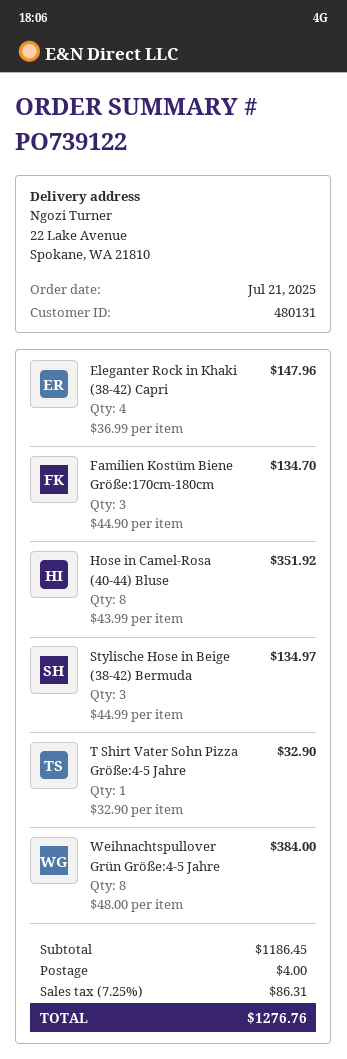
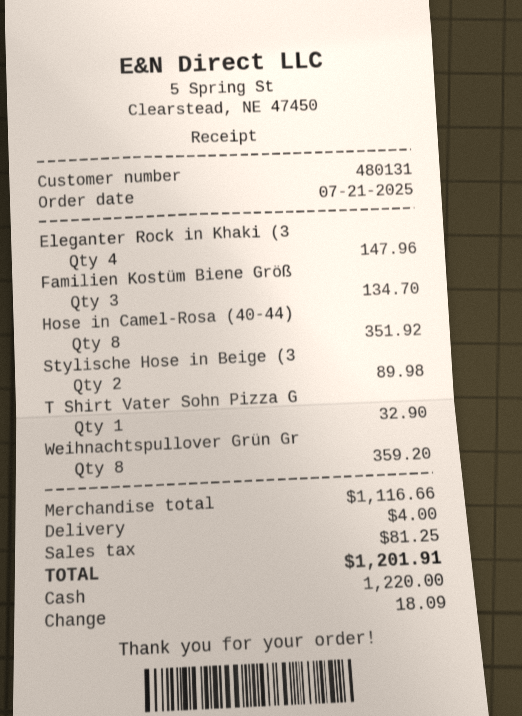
Stylische Hose in Beige (38-42) Bermuda: 3 for 134.97 -> 2 for 89.98
Weihnachtspullover Grün Größe:4-5 Jahre: 8 for 384.00 -> 8 for 359.20
subtotal: 1186.45 -> 1116.66
tax: 86.31 -> 81.25
total: 1276.76 -> 1201.91

